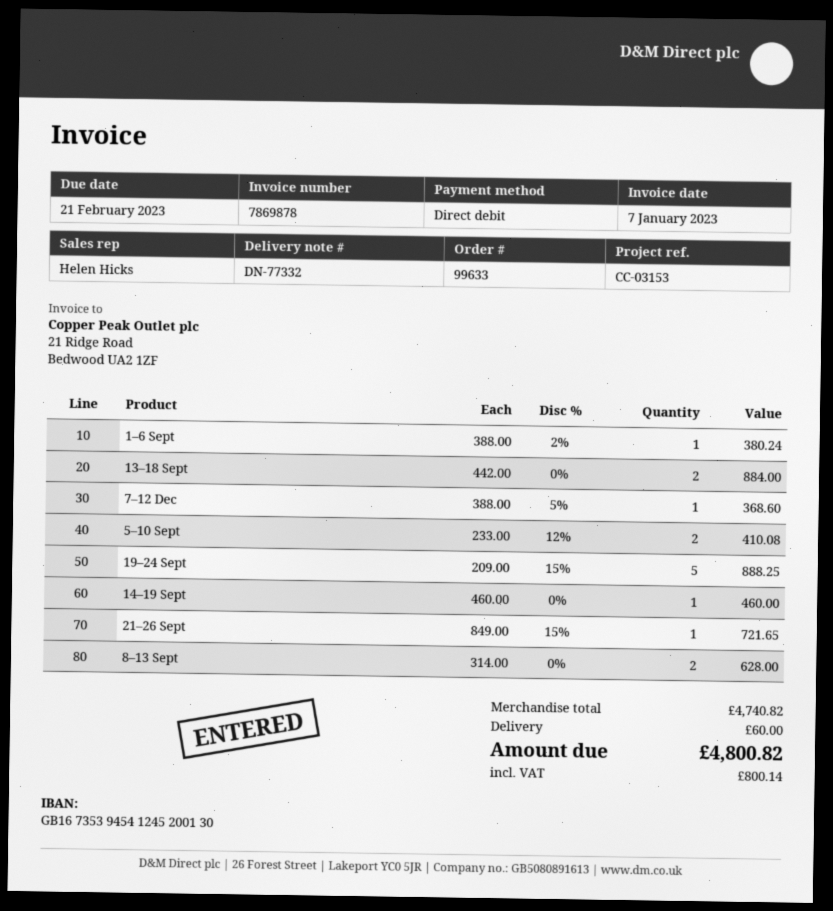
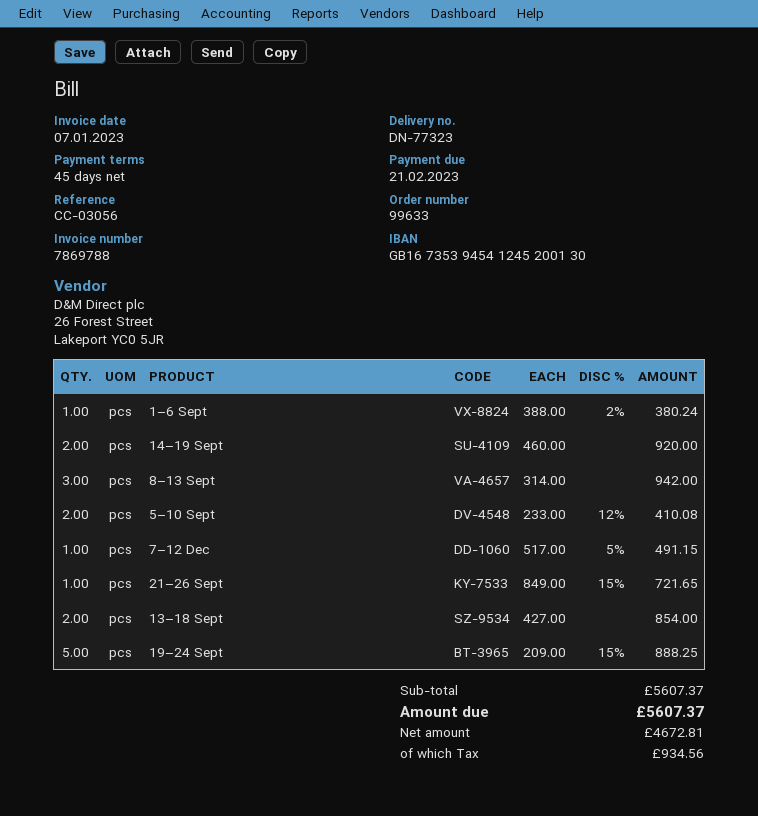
delivery note number: DN-77332 -> DN-77323
invoice number: 7869878 -> 7869788
reference: CC-03153 -> CC-03056
13–18 Sept: 2 x 442.00 = 884.00 -> 2 x 427.00 = 854.00
7–12 Dec: 1 x 388.00 - 5% = 368.60 -> 1 x 517.00 - 5% = 491.15
14–19 Sept: 1 x 460.00 = 460.00 -> 2 x 460.00 = 920.00
8–13 Sept: 2 x 314.00 = 628.00 -> 3 x 314.00 = 942.00
subtotal: 4740.82 -> 5607.37
shipping: 60.00 -> none
tax: 800.14 -> 934.56
total: 4800.82 -> 5607.37

